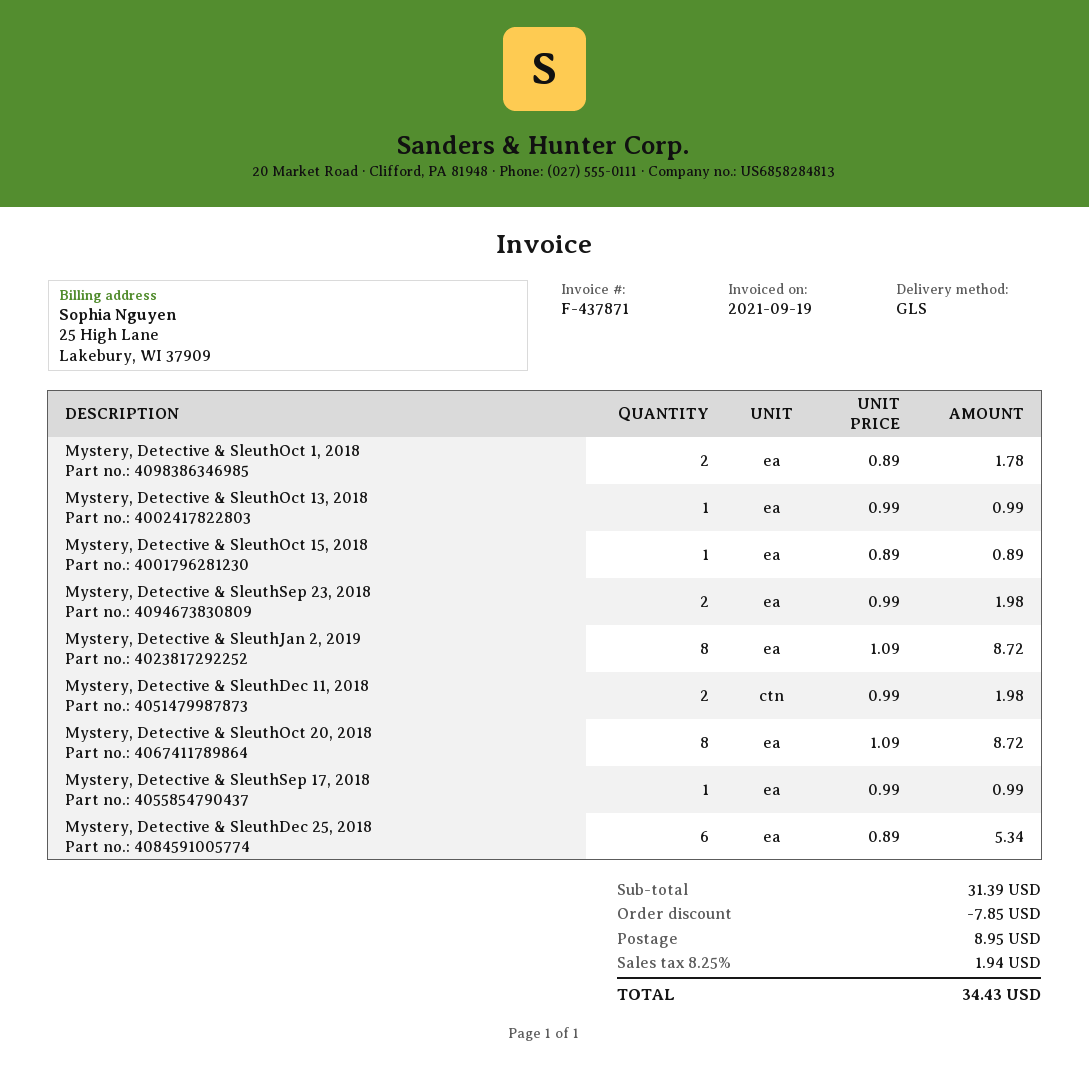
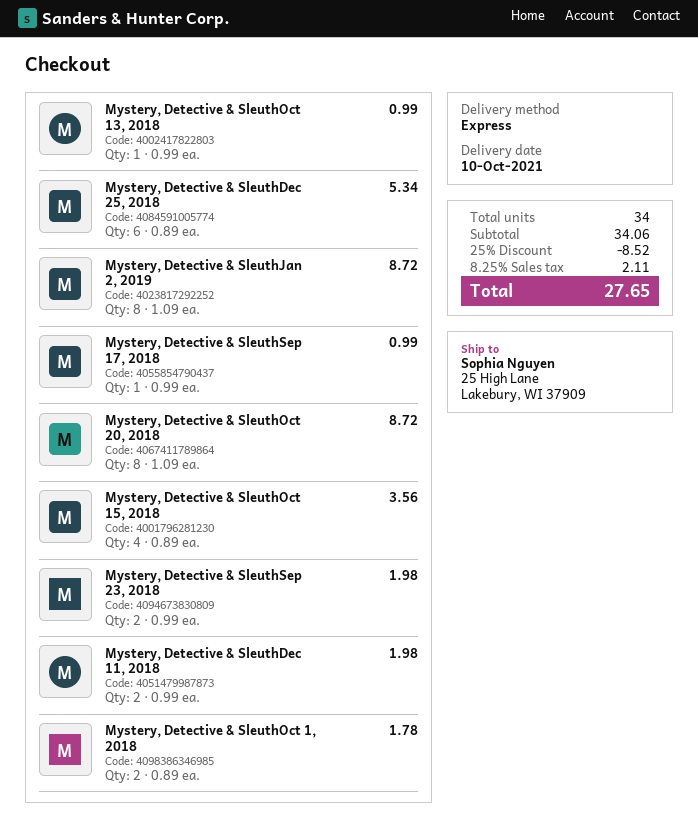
shipping method: GLS -> express
Mystery, Detective & SleuthOct 15, 2018: 1 x 0.89 = 0.89 -> 4 x 0.89 = 3.56
subtotal: 31.39 -> 34.06
discount: 7.85 -> 8.52
shipping: 8.95 -> none
tax: 8.25% = 1.94 -> 8.25% = 2.11
total: 34.43 -> 27.65

